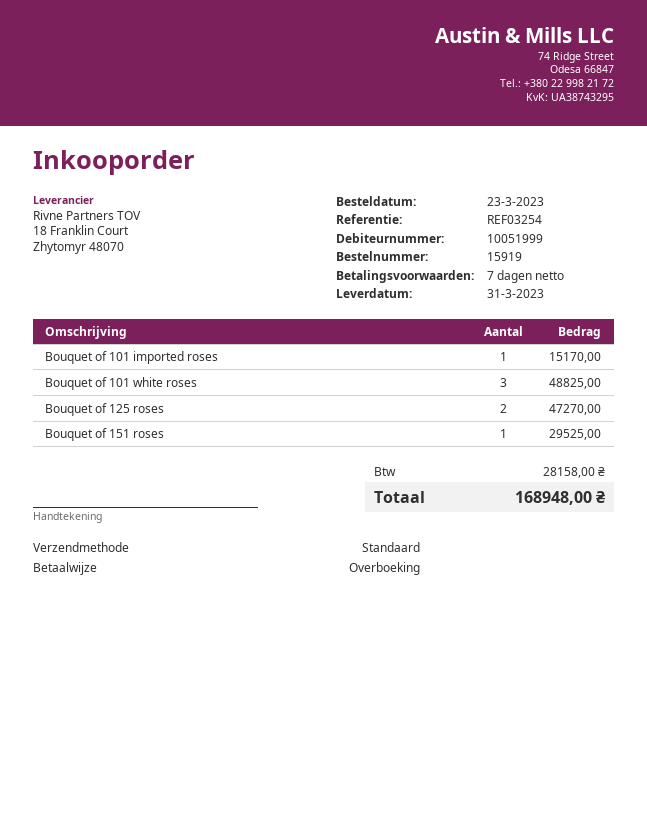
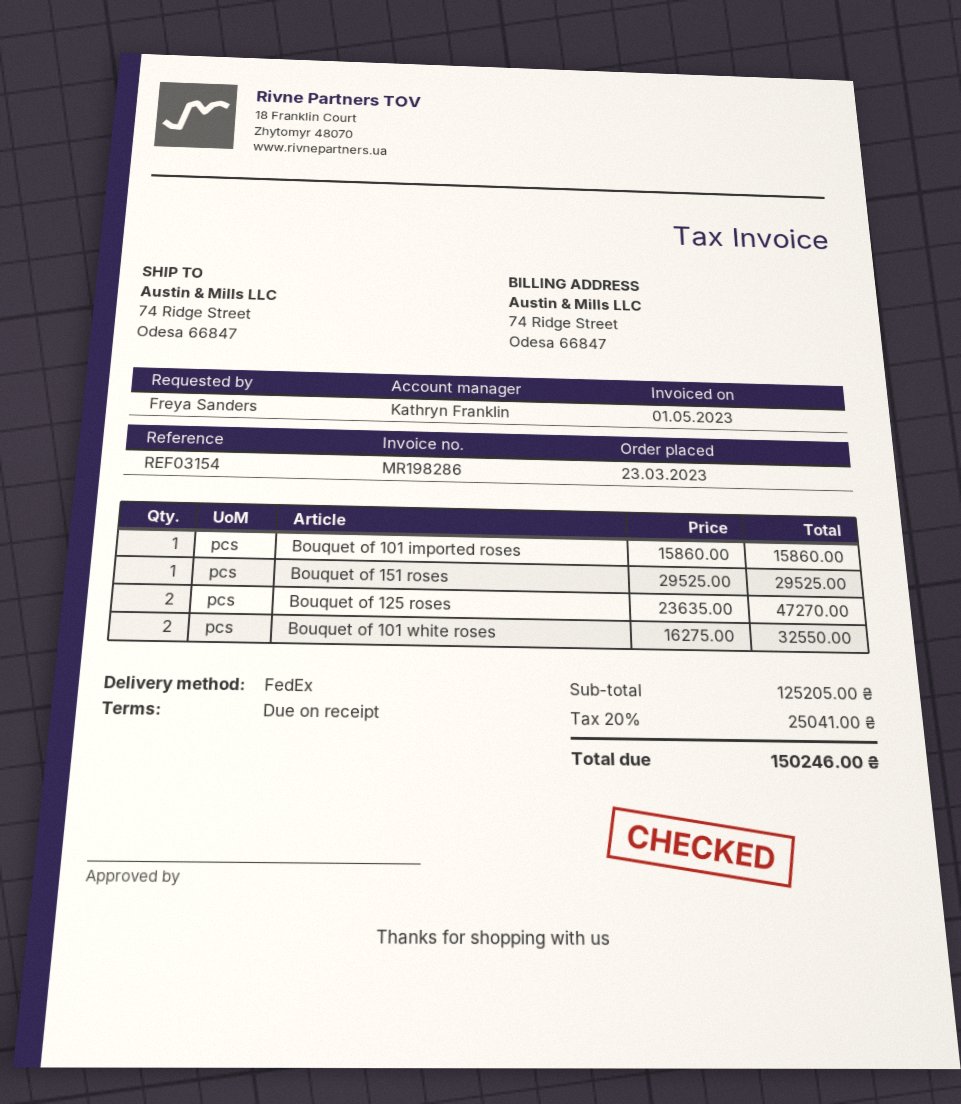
payment terms: 7 days -> on receipt
reference: REF03254 -> REF03154
shipping method: standard -> FedEx
Bouquet of 101 imported roses: 1 for 15170.00 -> 1 for 15860.00
Bouquet of 101 white roses: 3 for 48825.00 -> 2 for 32550.00
tax: 28158.00 -> 25041.00
total: 168948.00 -> 150246.00

